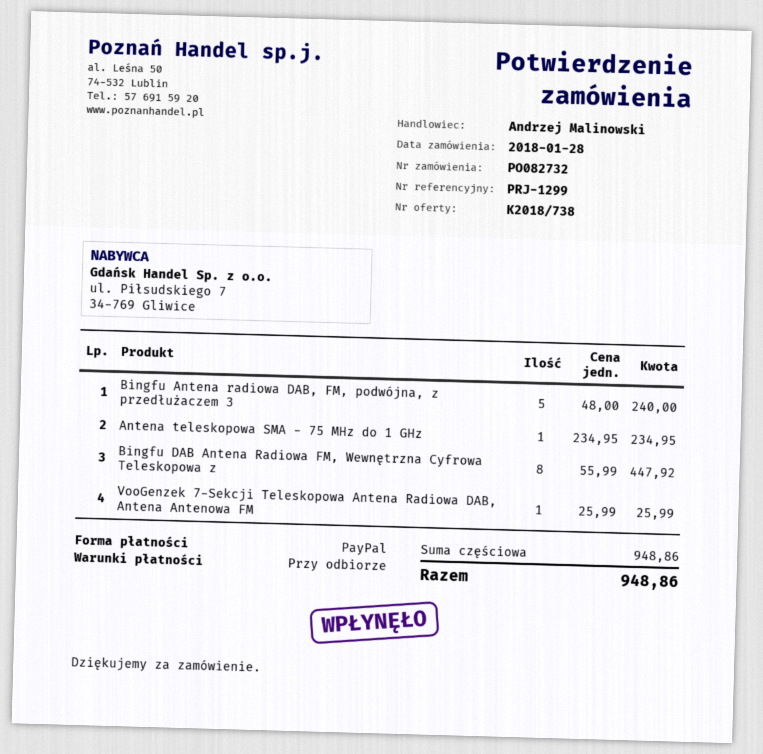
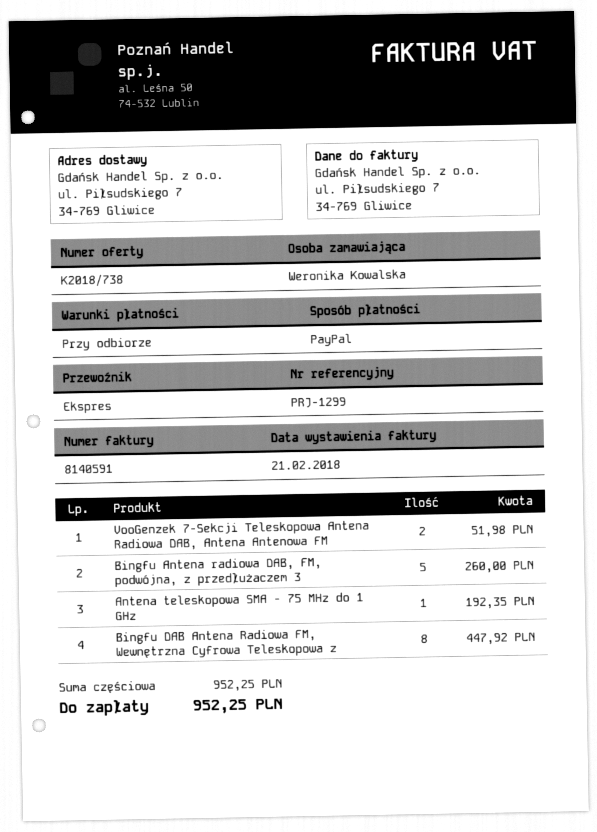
Bingfu Antena radiowa DAB, FM, podwójna, z przedłużaczem 3: 5 for 240.00 -> 5 for 260.00
Antena teleskopowa SMA - 75 MHz do 1 GHz: 1 for 234.95 -> 1 for 192.35
VooGenzek 7-Sekcji Teleskopowa Antena Radiowa DAB, Antena Antenowa FM: 1 for 25.99 -> 2 for 51.98
subtotal: 948.86 -> 952.25
total: 948.86 -> 952.25

